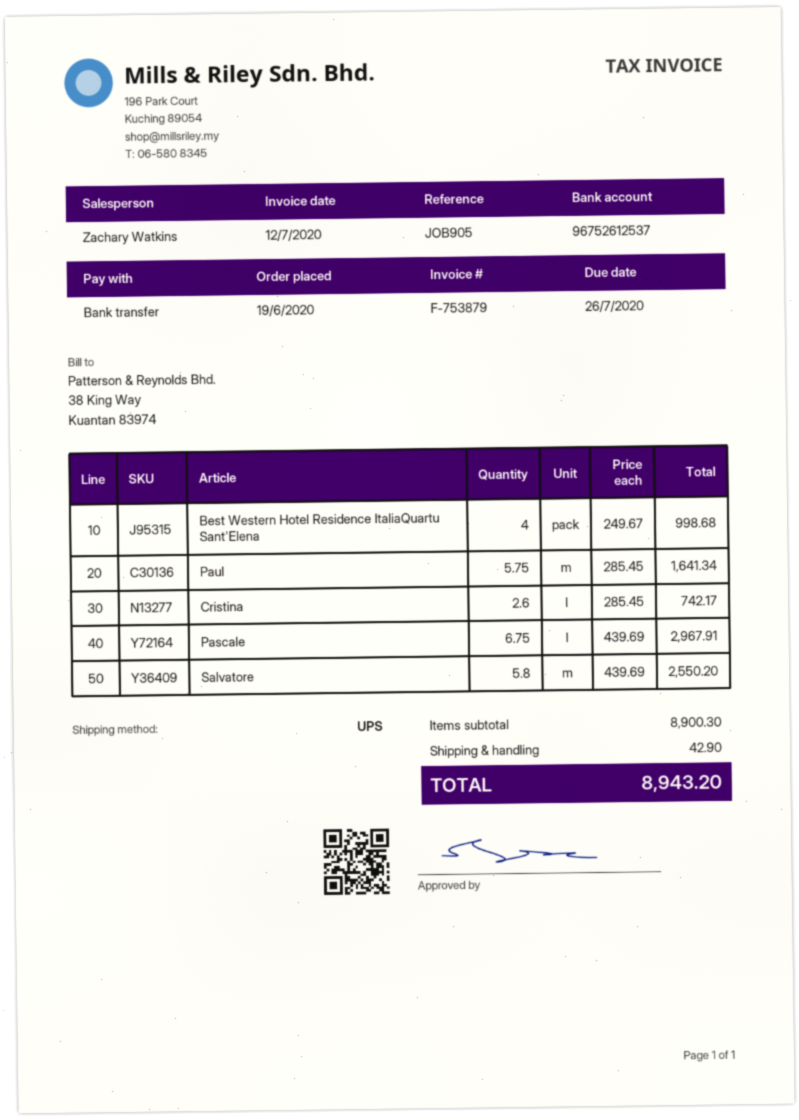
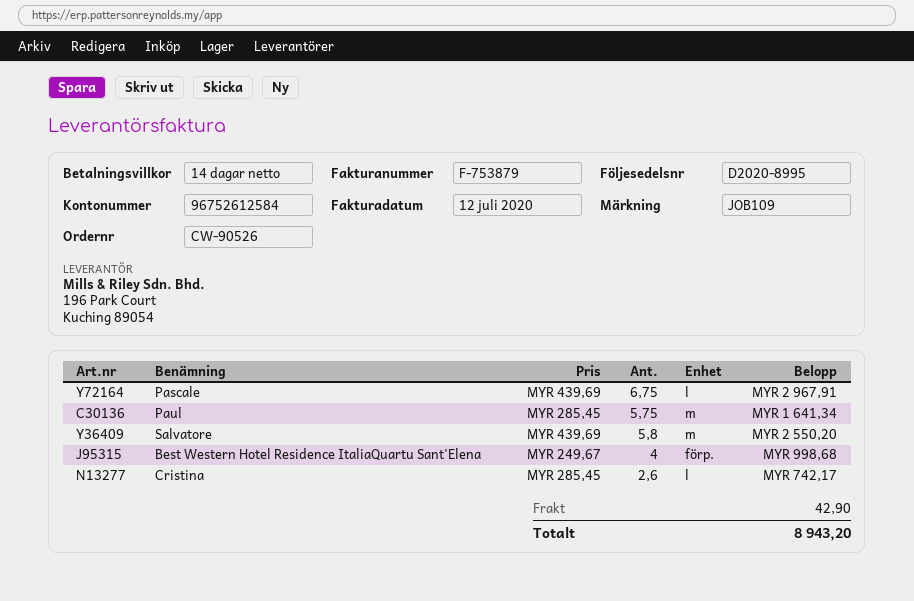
reference: JOB905 -> JOB109
bank account: 96752612537 -> 96752612584

